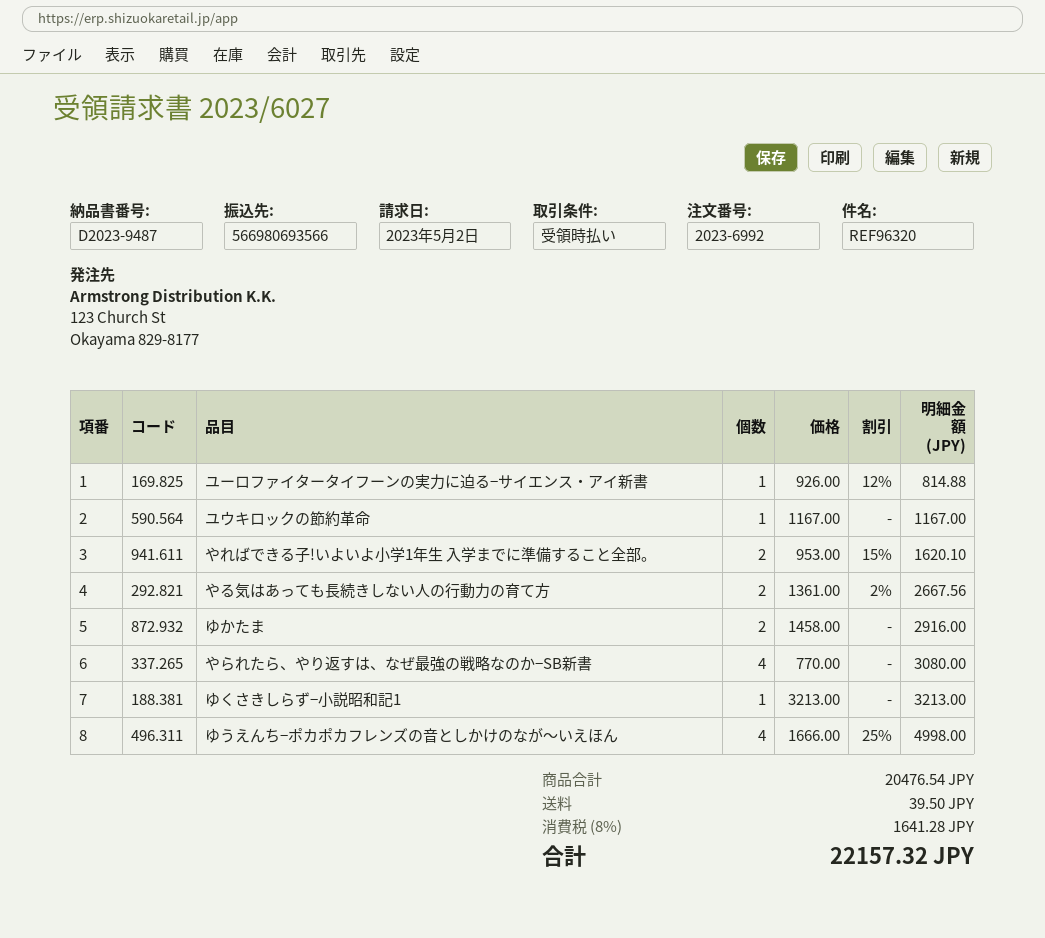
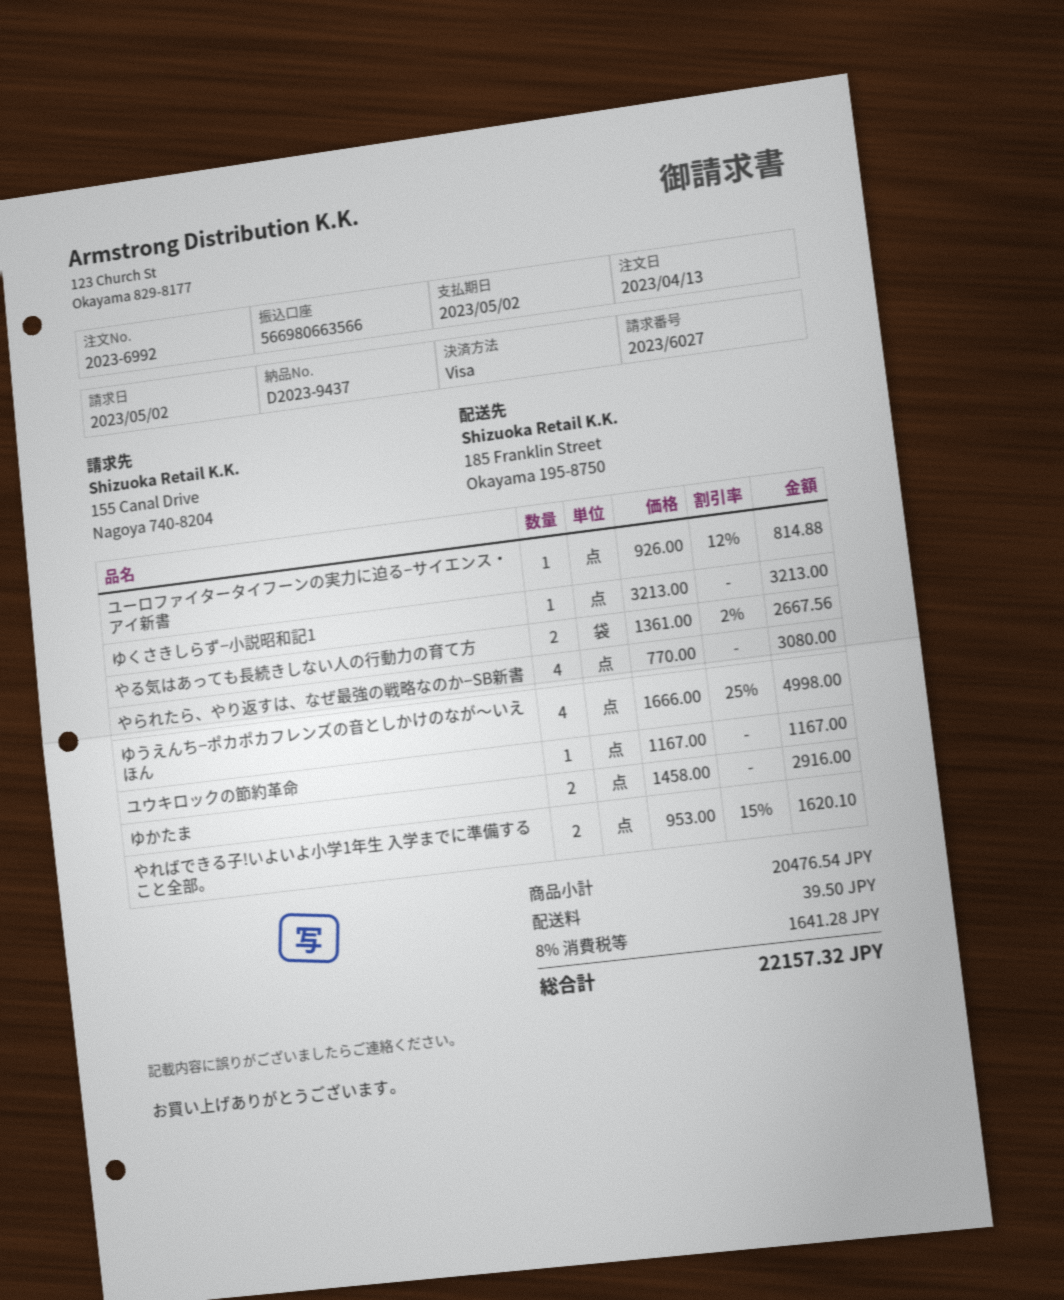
delivery note number: D2023-9487 -> D2023-9437
bank account: 566980693566 -> 566980663566

